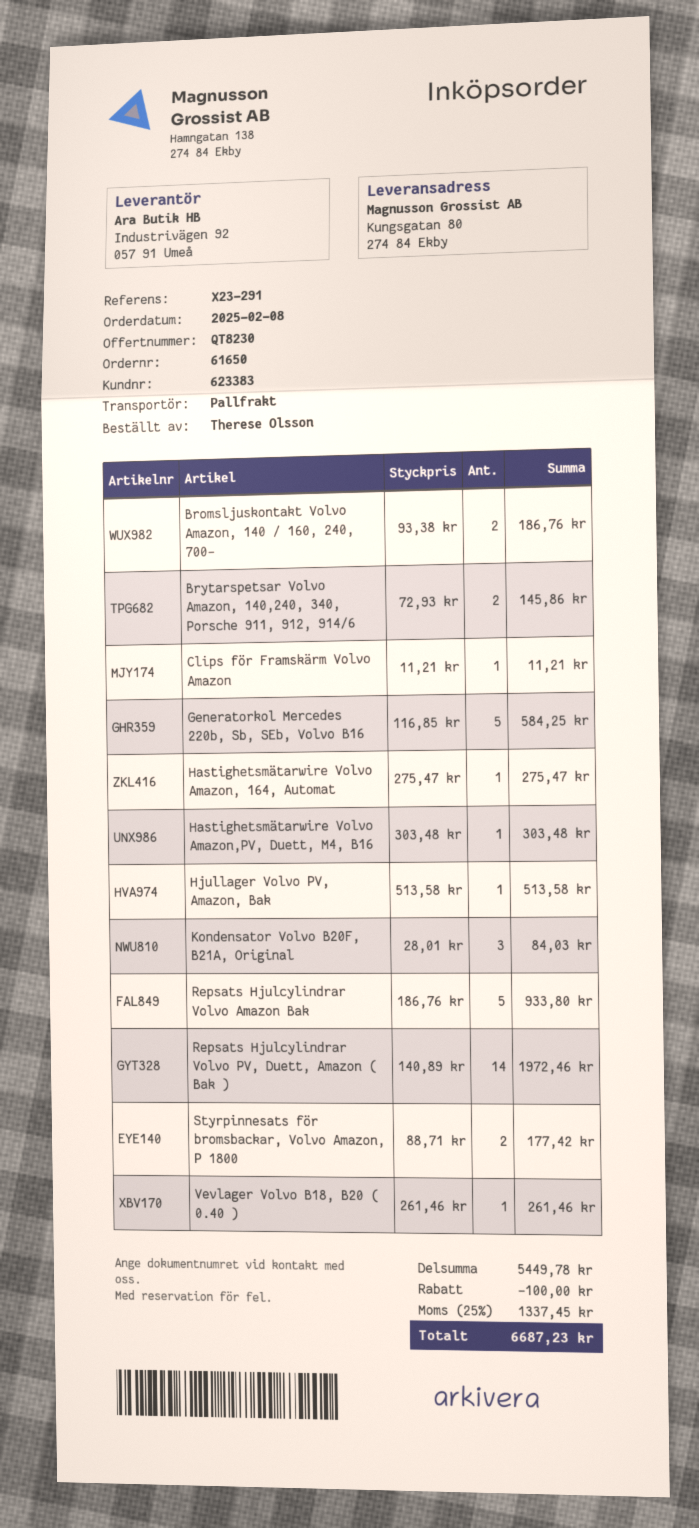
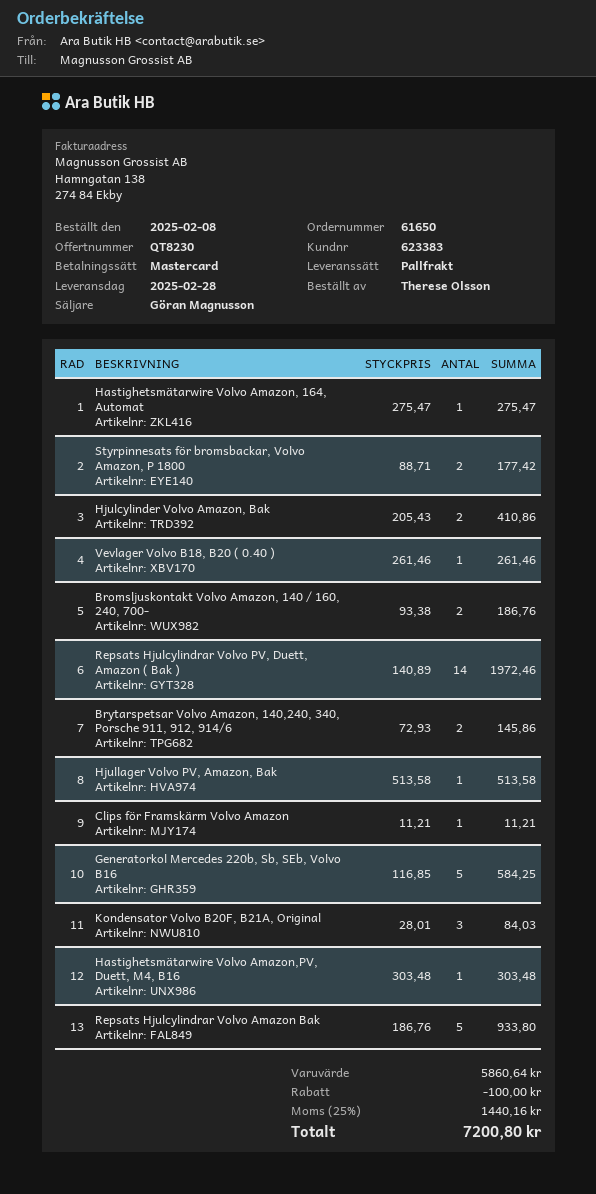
Hjulcylinder Volvo Amazon, Bak: none -> 2 x 205.43 = 410.86
subtotal: 5449.78 -> 5860.64
tax: 25% = 1337.45 -> 25% = 1440.16
total: 6687.23 -> 7200.80

